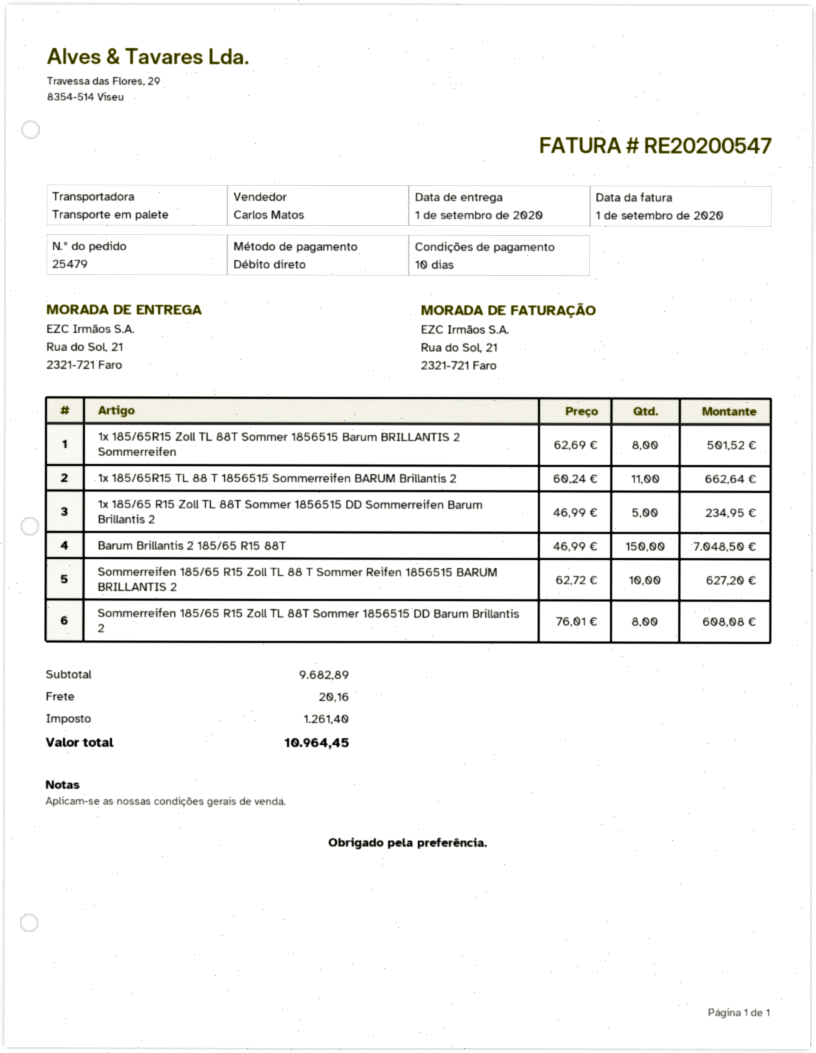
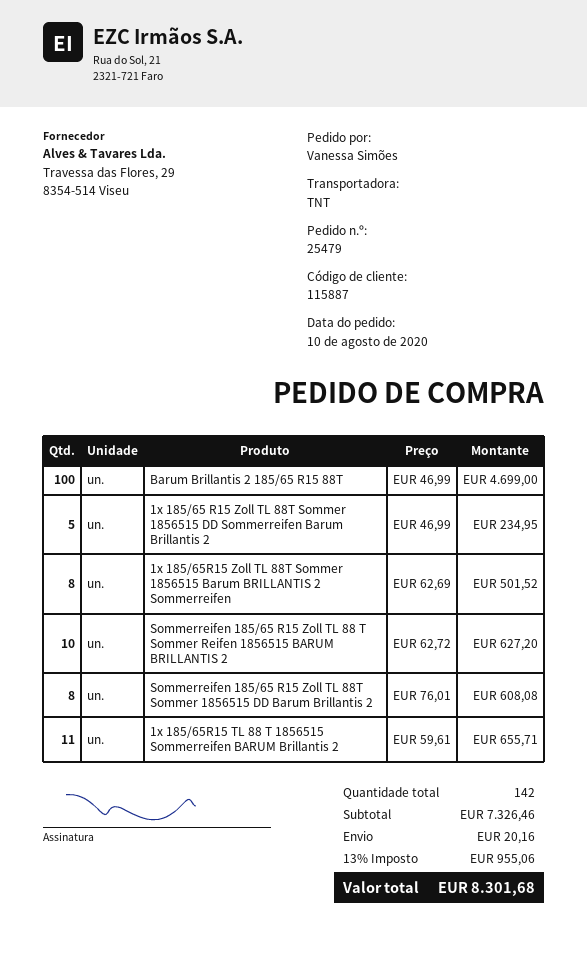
shipping method: pallet freight -> TNT
1x 185/65R15 TL 88 T 1856515 Sommerreifen BARUM Brillantis 2: 11 x 60.24 = 662.64 -> 11 x 59.61 = 655.71
Barum Brillantis 2 185/65 R15 88T: 150 x 46.99 = 7048.50 -> 100 x 46.99 = 4699.00
subtotal: 9682.89 -> 7326.46
tax: 1261.40 -> 955.06
total: 10964.45 -> 8301.68

